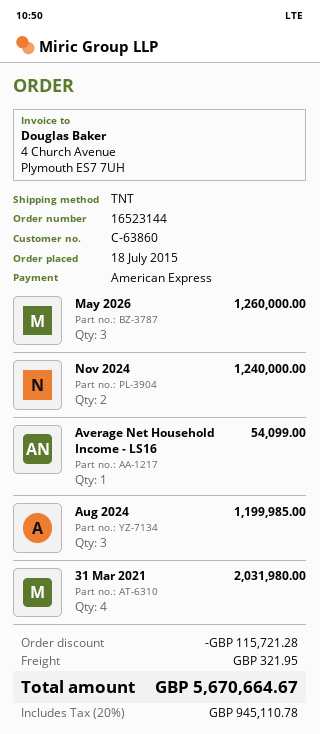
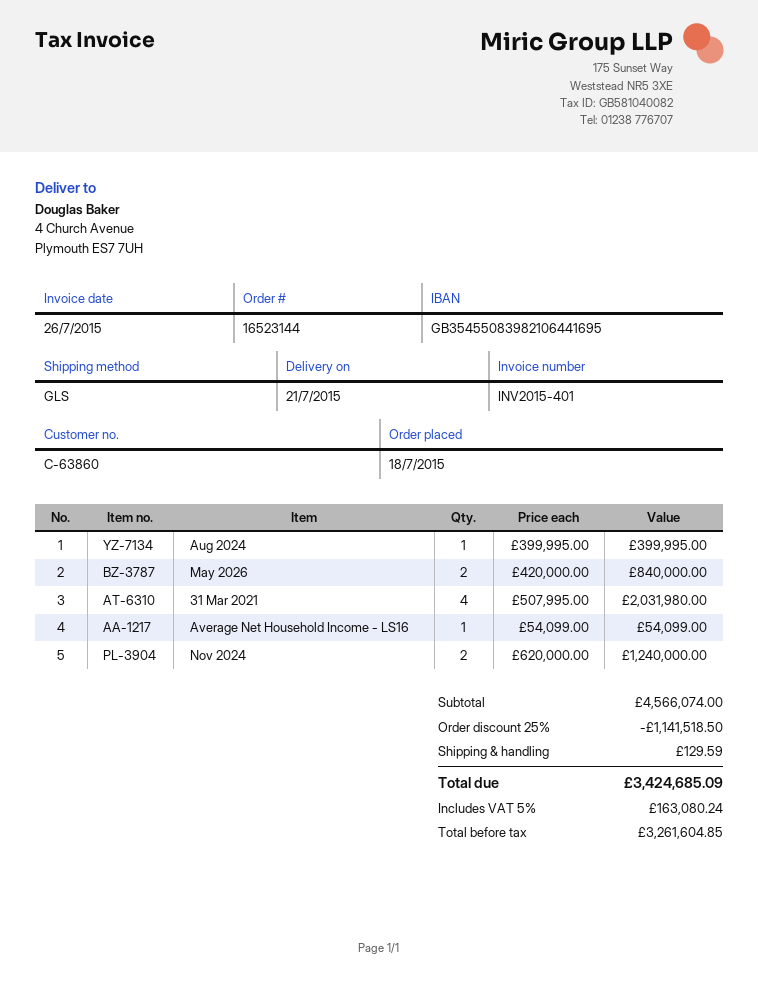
shipping method: TNT -> GLS
May 2026: 3 for 1260000.00 -> 2 for 840000.00
Aug 2024: 3 for 1199985.00 -> 1 for 399995.00
discount: 115721.28 -> 1141518.50
shipping: 321.95 -> 129.59
tax: 20% = 945110.78 -> 5% = 163080.24
total: 5670664.67 -> 3424685.09

